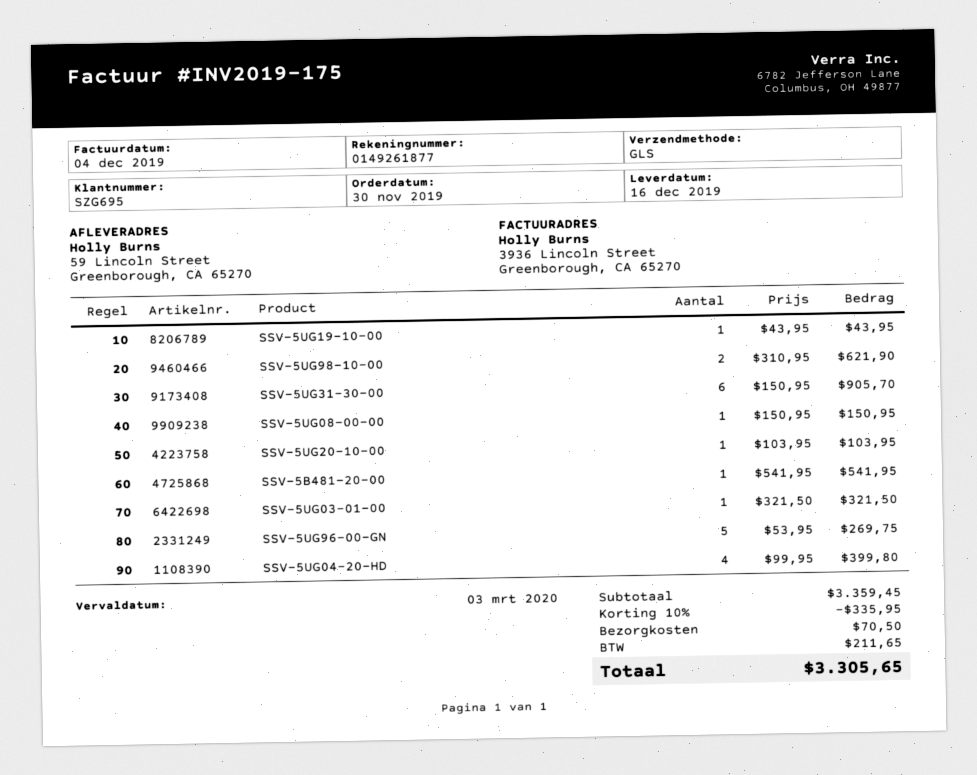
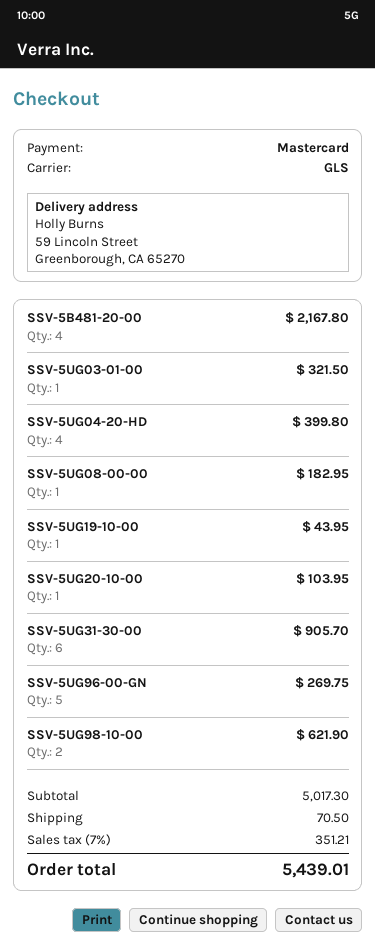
SSV-5UG08-00-00: 1 for 150.95 -> 1 for 182.95
SSV-5B481-20-00: 1 for 541.95 -> 4 for 2167.80
subtotal: 3359.45 -> 5017.30
discount: 10% = 335.95 -> none
tax: 211.65 -> 351.21
total: 3305.65 -> 5439.01

